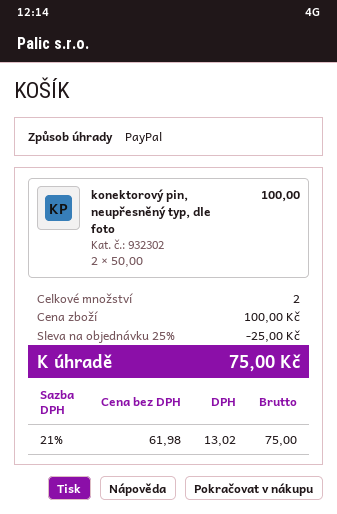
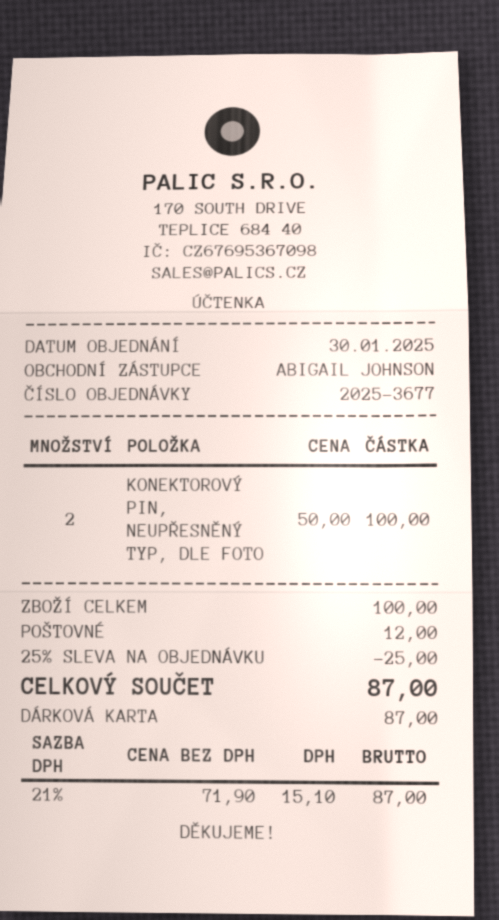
payment method: PayPal -> gift card
shipping: none -> 12.00
net: 61.98 -> 71.90
tax: 21% = 13.02 -> 21% = 15.10
total: 75.00 -> 87.00

